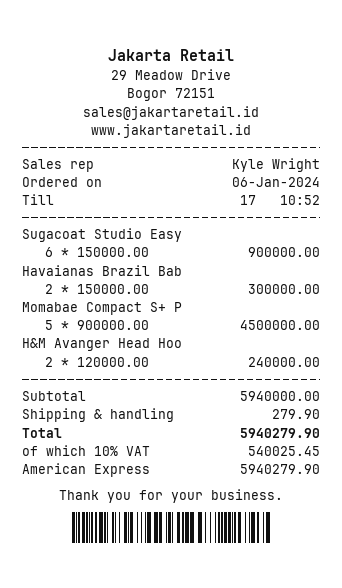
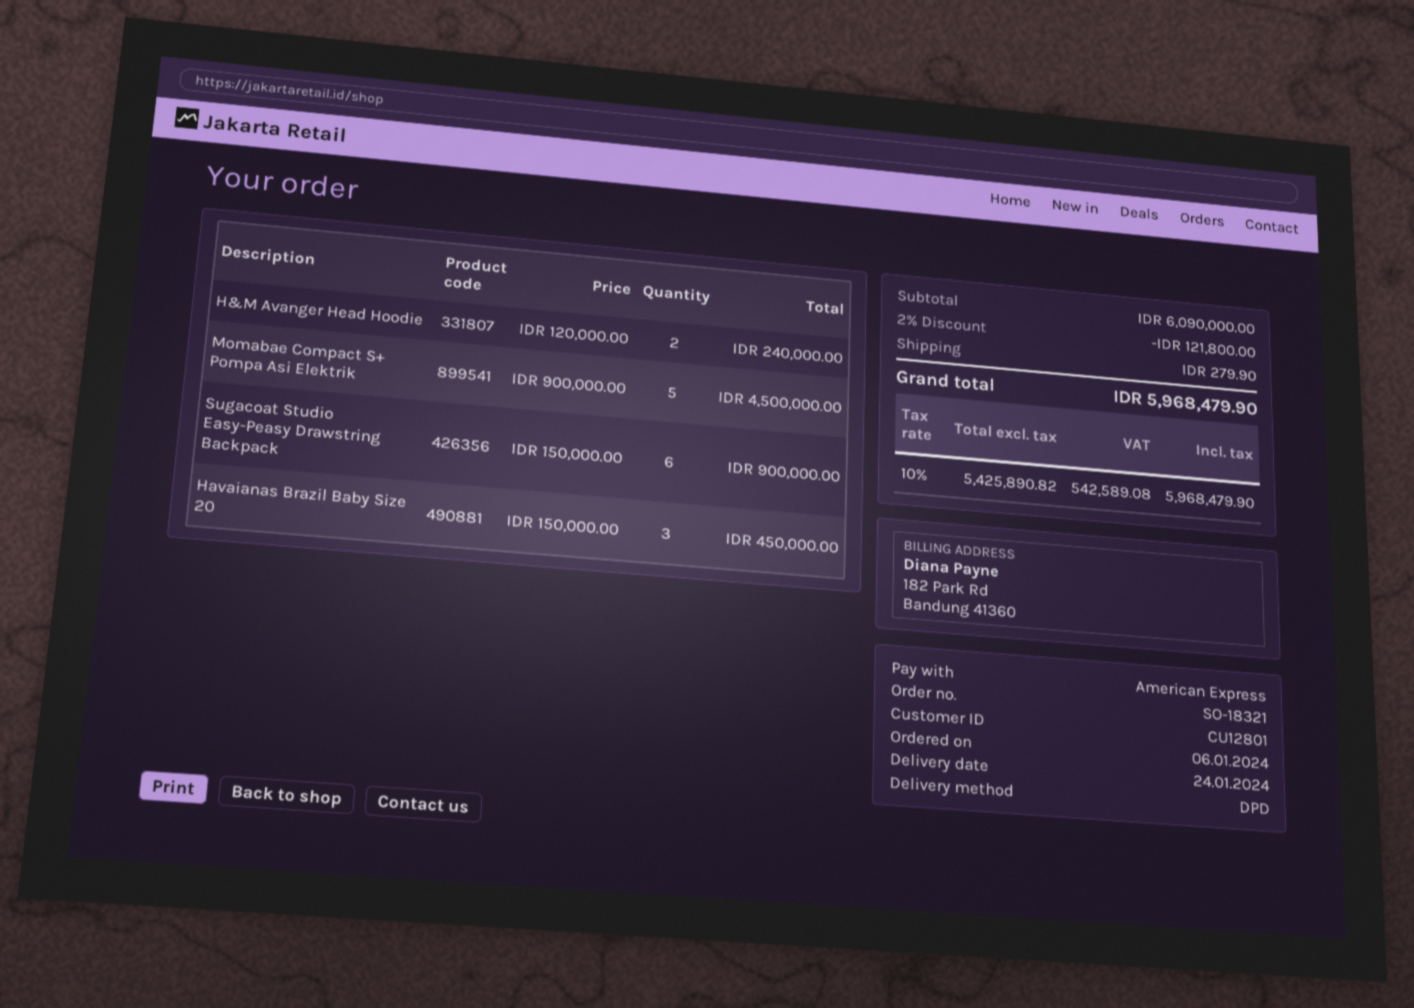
Havaianas Brazil Bab: 2 x 150000.00 = 300000.00 -> 3 x 150000.00 = 450000.00
subtotal: 5940000.00 -> 6090000.00
discount: none -> 2% = 121800.00
tax: 10% = 540025.45 -> 10% = 542589.08
total: 5940279.90 -> 5968479.90

